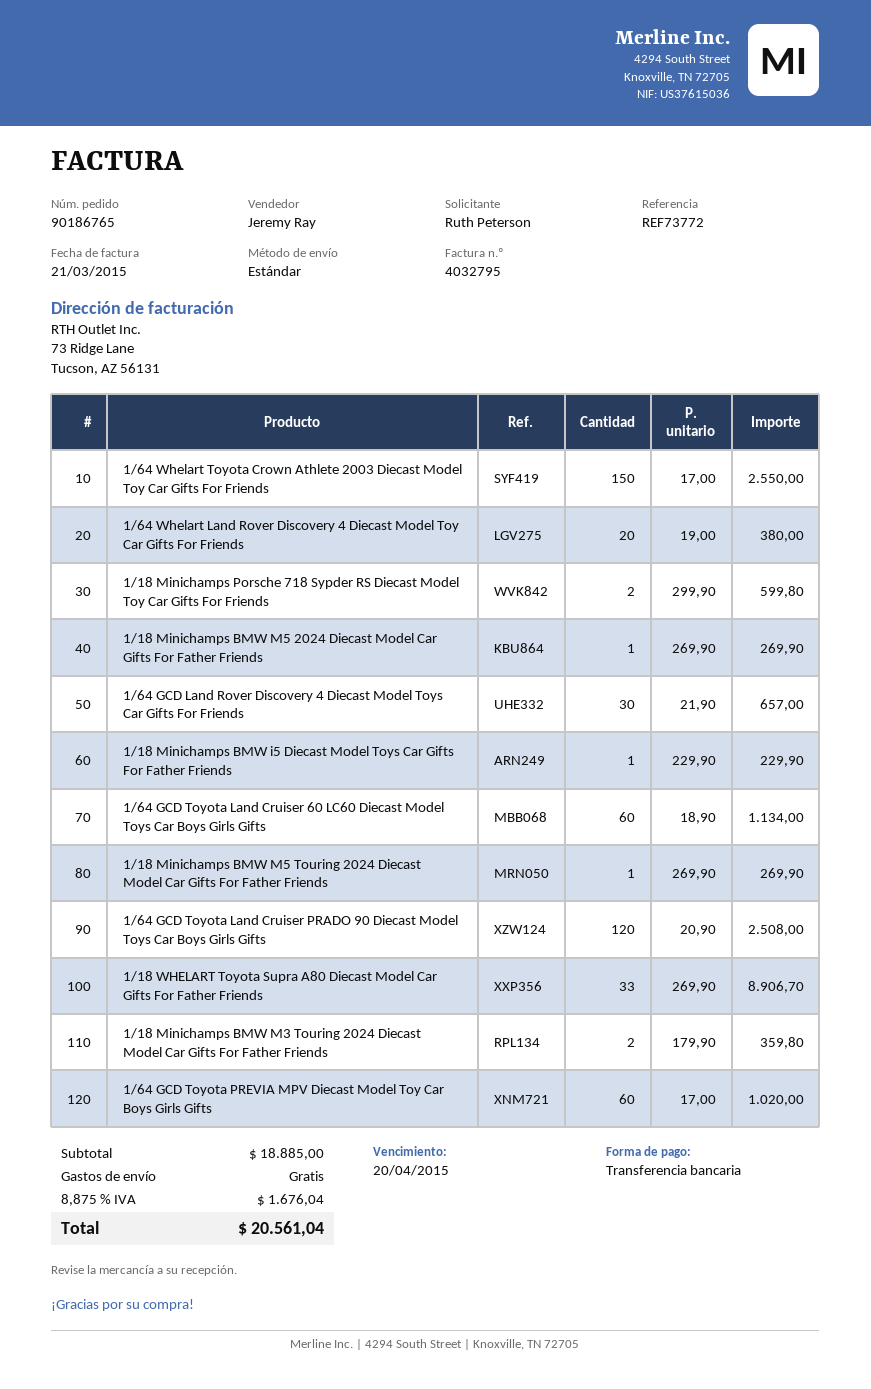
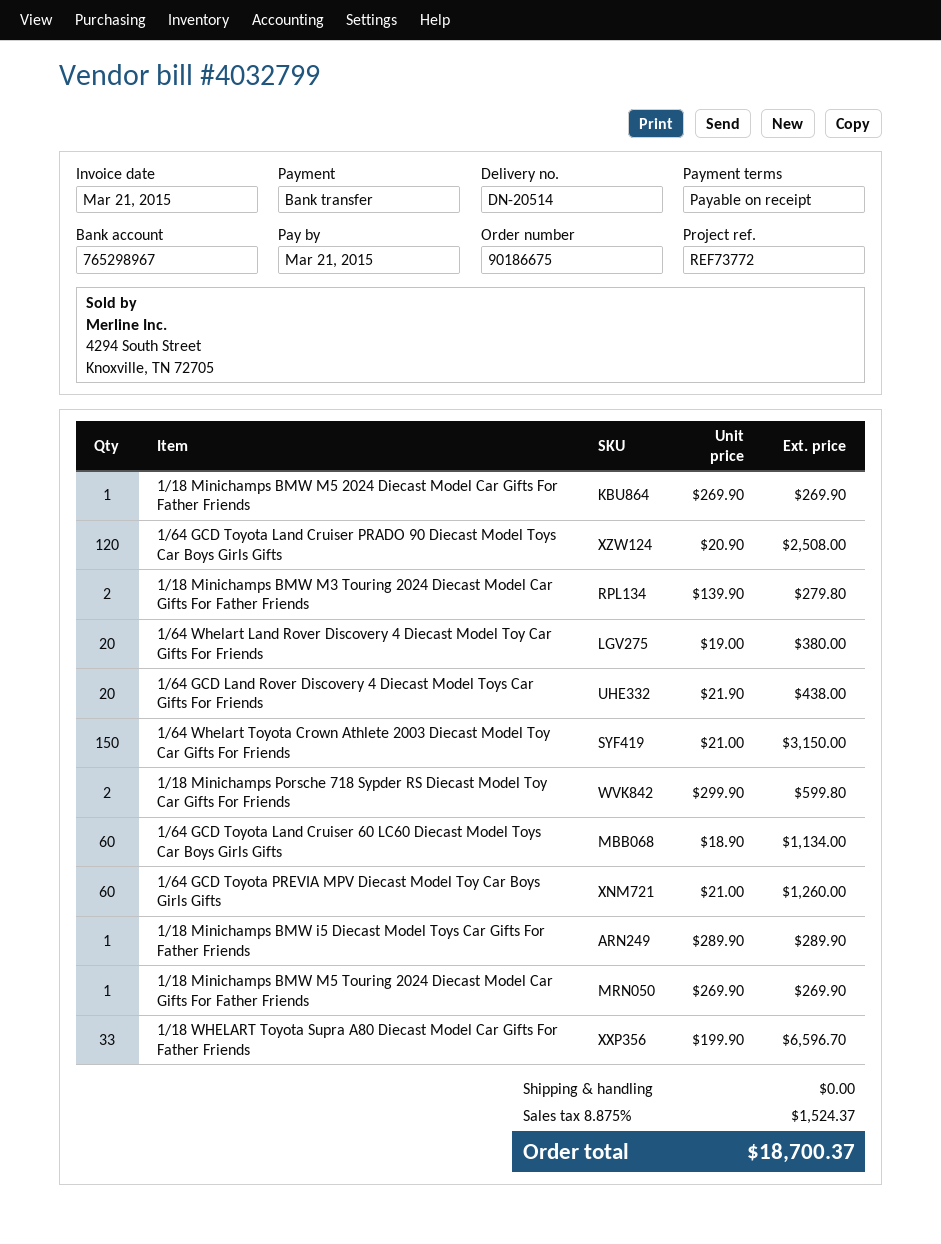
order number: 90186765 -> 90186675
invoice number: 4032795 -> 4032799
due date: 2015-04-20 -> 2015-03-21
1/64 Whelart Toyota Crown Athlete 2003 Diecast Model Toy Car Gifts For Friends: 150 x 17.00 = 2550.00 -> 150 x 21.00 = 3150.00
1/64 GCD Land Rover Discovery 4 Diecast Model Toys Car Gifts For Friends: 30 x 21.90 = 657.00 -> 20 x 21.90 = 438.00
1/18 Minichamps BMW i5 Diecast Model Toys Car Gifts For Father Friends: 1 x 229.90 = 229.90 -> 1 x 289.90 = 289.90
1/18 WHELART Toyota Supra A80 Diecast Model Car Gifts For Father Friends: 33 x 269.90 = 8906.70 -> 33 x 199.90 = 6596.70
1/18 Minichamps BMW M3 Touring 2024 Diecast Model Car Gifts For Father Friends: 2 x 179.90 = 359.80 -> 2 x 139.90 = 279.80
1/64 GCD Toyota PREVIA MPV Diecast Model Toy Car Boys Girls Gifts: 60 x 17.00 = 1020.00 -> 60 x 21.00 = 1260.00
tax: 8.875% = 1676.04 -> 8.875% = 1524.37
total: 20561.04 -> 18700.37

